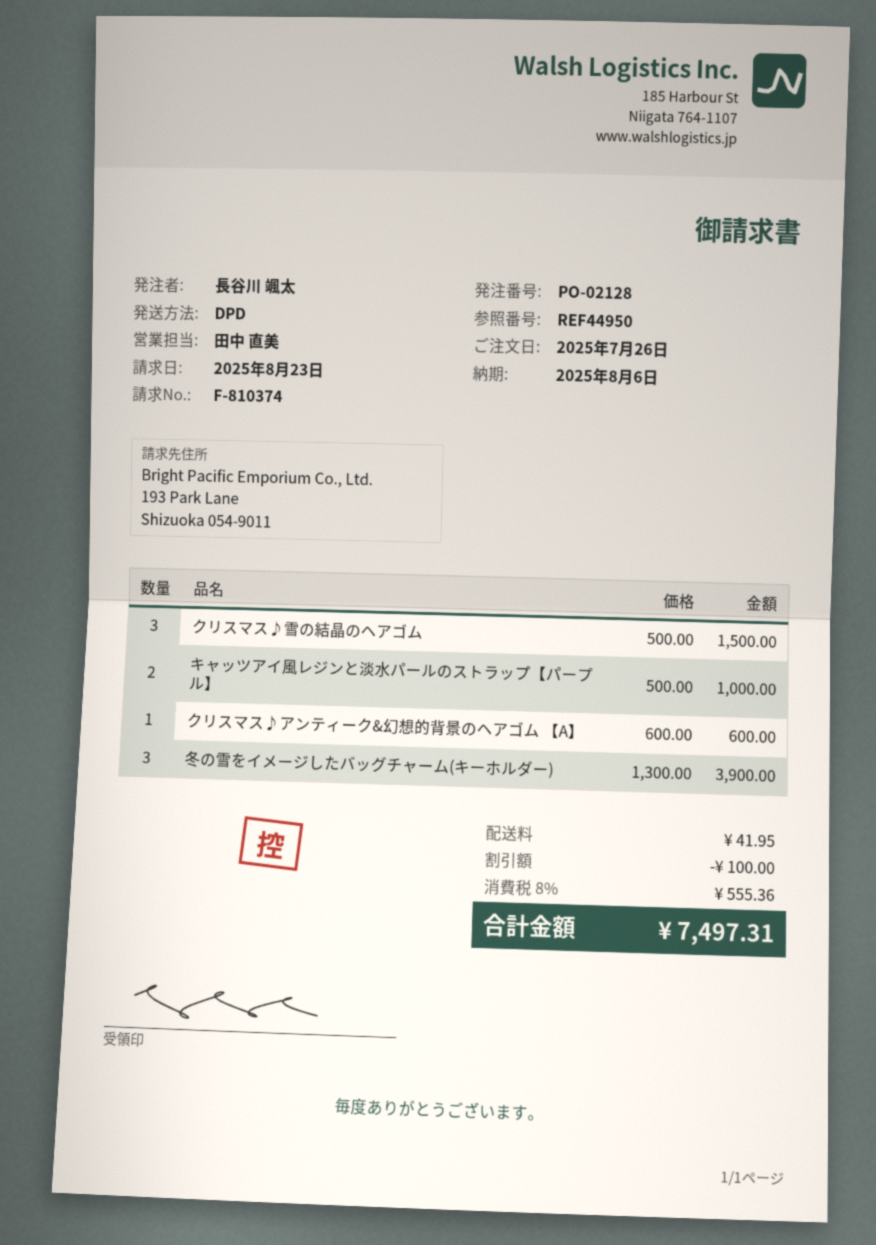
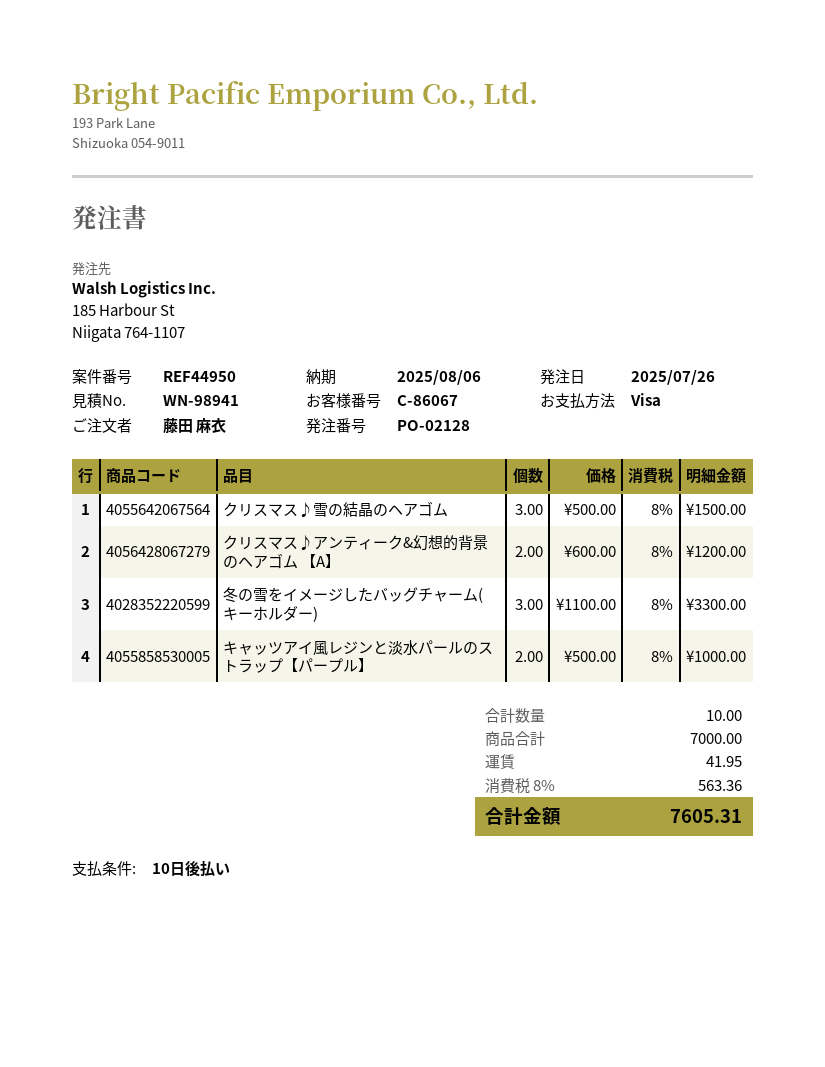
ordered by: 長谷川 颯太 -> 藤田 麻衣
クリスマス♪アンティーク&幻想的背景のヘアゴム 【A】: 1 x 600.00 = 600.00 -> 2 x 600.00 = 1200.00
冬の雪をイメージしたバッグチャーム(キーホルダー): 3 x 1300.00 = 3900.00 -> 3 x 1100.00 = 3300.00
discount: 100.00 -> none
tax: 8% = 555.36 -> 8% = 563.36
total: 7497.31 -> 7605.31

